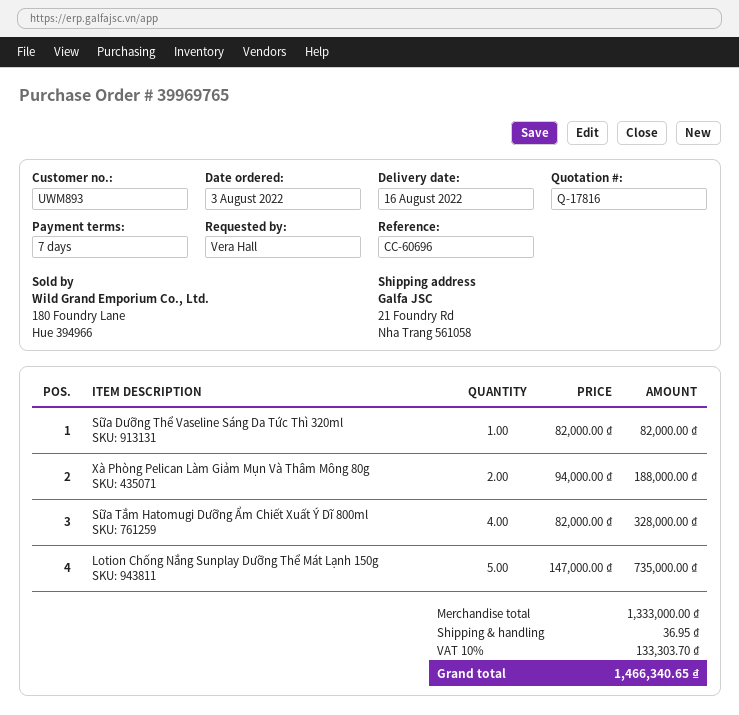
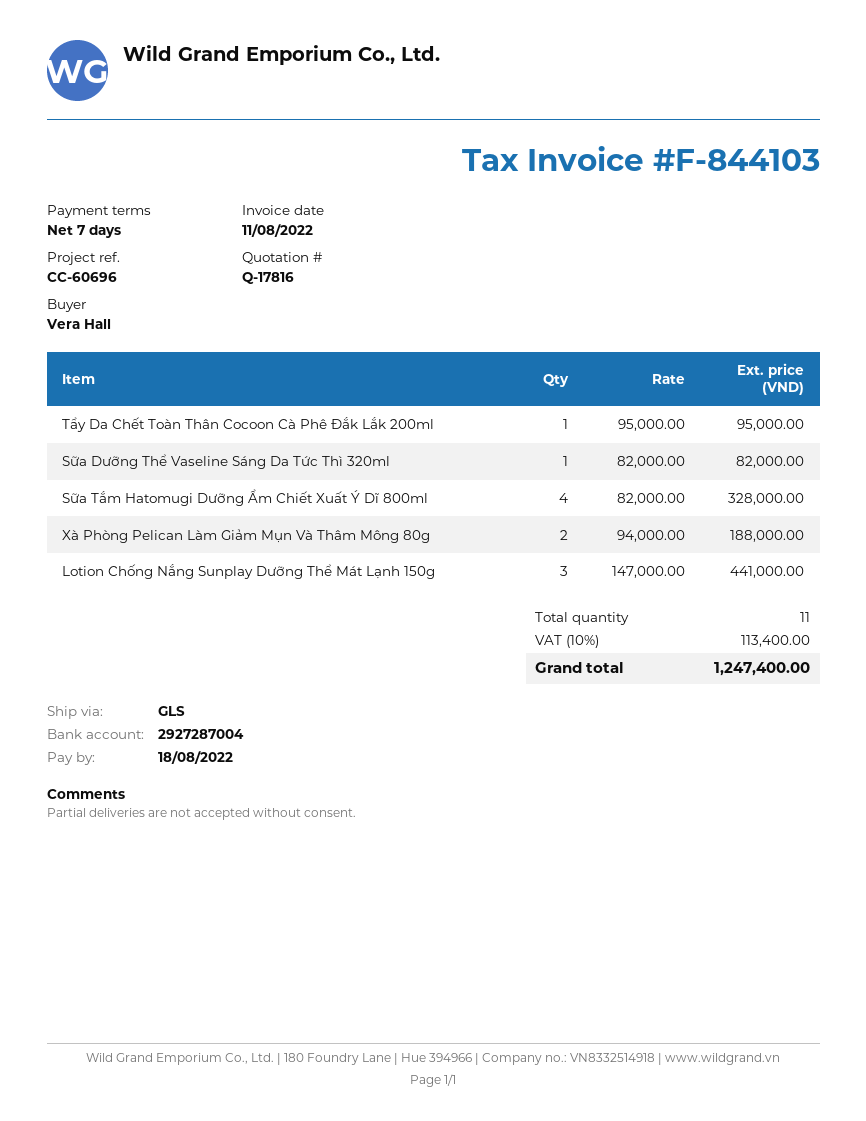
Lotion Chống Nắng Sunplay Dưỡng Thể Mát Lạnh 150g: 5 x 147000.00 = 735000.00 -> 3 x 147000.00 = 441000.00
Tẩy Da Chết Toàn Thân Cocoon Cà Phê Đắk Lắk 200ml: none -> 1 x 95000.00 = 95000.00
shipping: 36.95 -> none
tax: 10% = 133303.70 -> 10% = 113400.00
total: 1466340.65 -> 1247400.00

